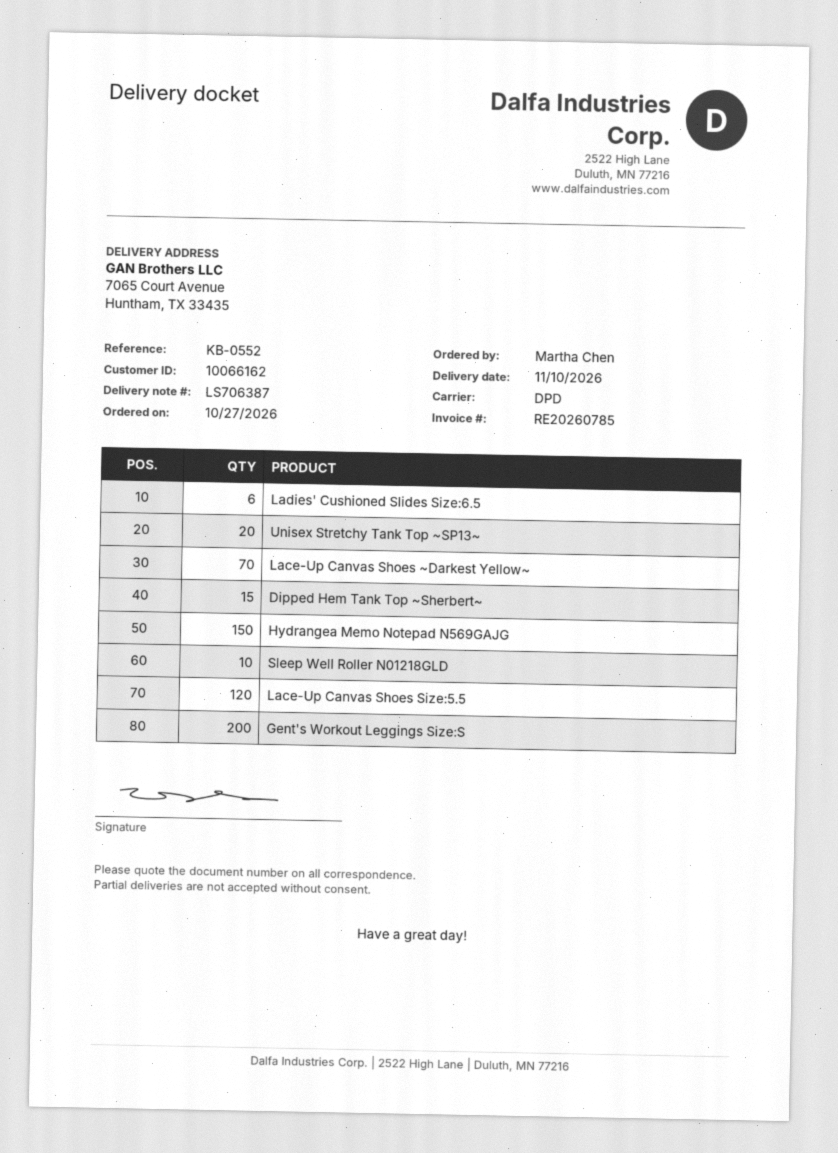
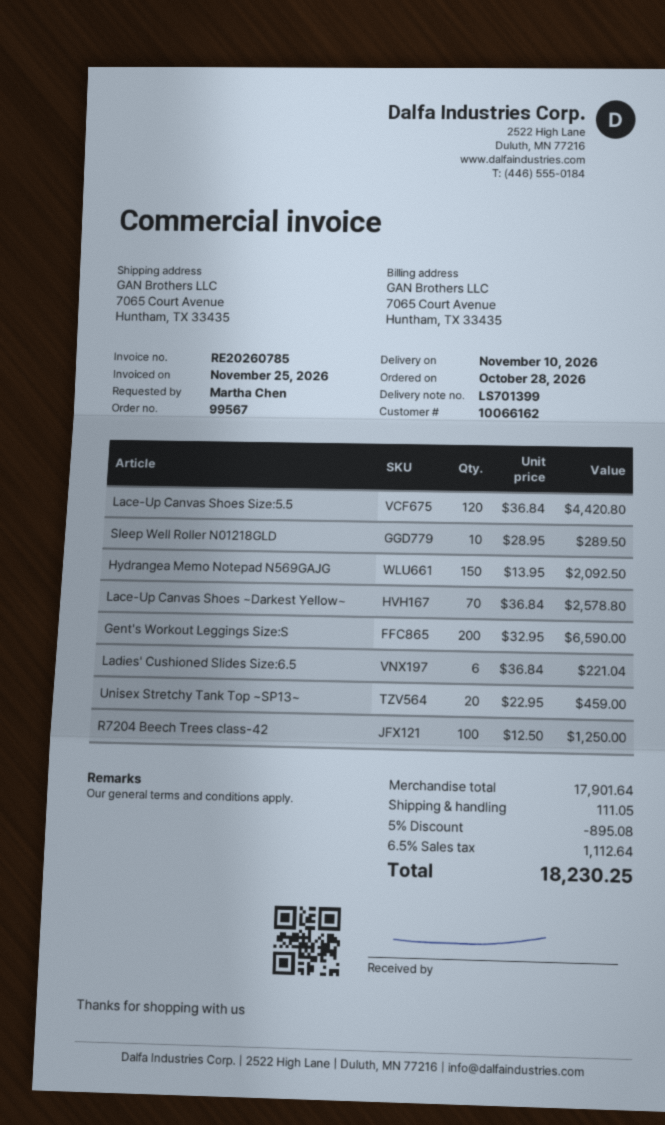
order date: 2026-10-27 -> 2026-10-28
delivery note number: LS706387 -> LS701399
Dipped Hem Tank Top ~Sherbert~: 15 -> none
R7204 Beech Trees class-42: none -> 100

